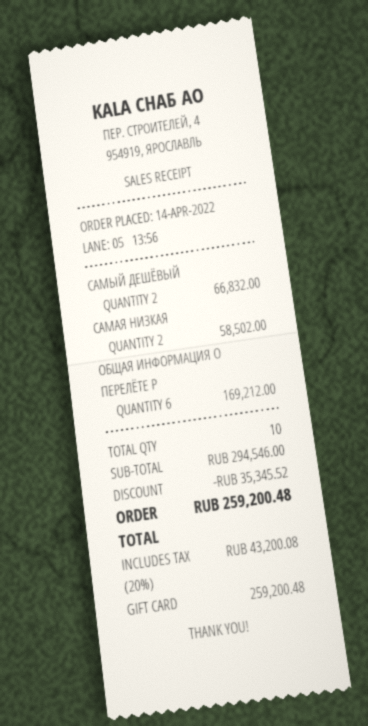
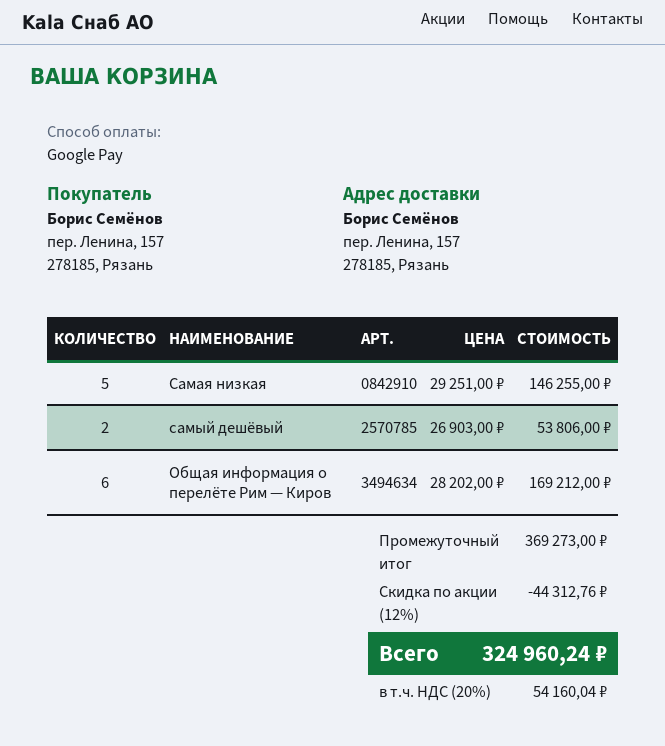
payment method: gift card -> Google Pay
САМЫЙ ДЕШЁВЫЙ: 2 for 66832.00 -> 2 for 53806.00
САМАЯ НИЗКАЯ: 2 for 58502.00 -> 5 for 146255.00
subtotal: 294546.00 -> 369273.00
discount: 35345.52 -> 44312.76
tax: 20% = 43200.08 -> 20% = 54160.04
total: 259200.48 -> 324960.24

